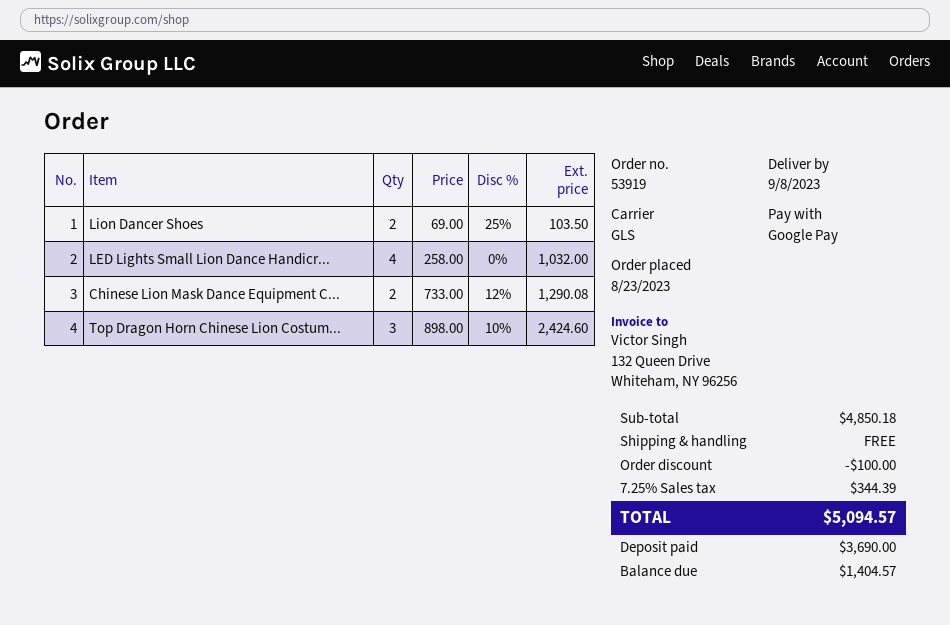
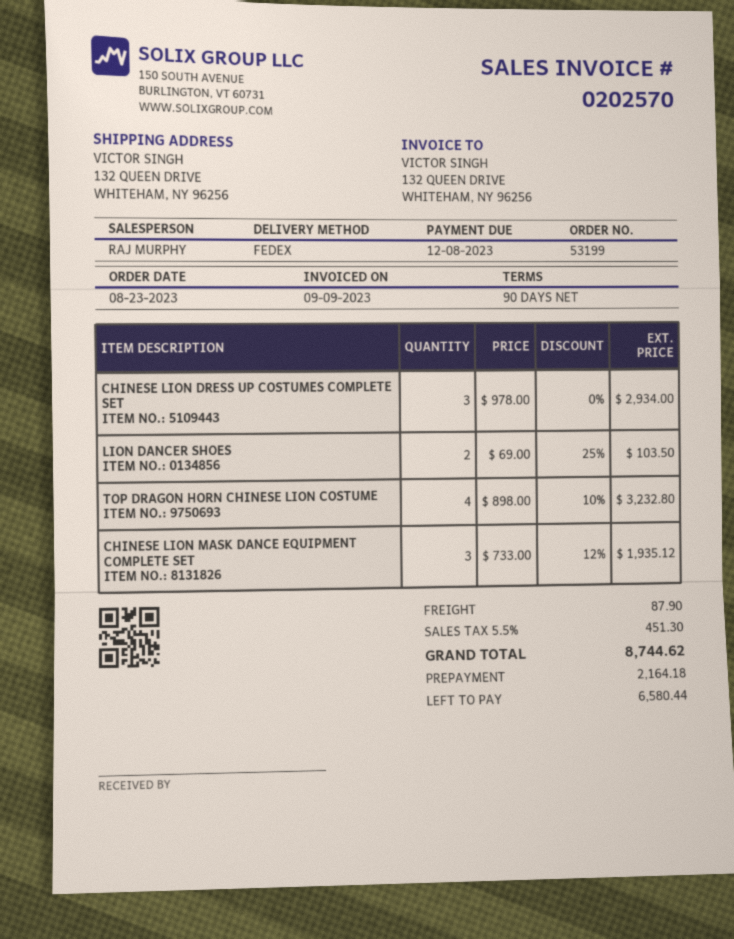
order number: 53919 -> 53199
shipping method: GLS -> FedEx
LED Lights Small Lion Dance Handicr...: 4 x 258.00 = 1032.00 -> none
Chinese Lion Mask Dance Equipment C...: 2 x 733.00 - 12% = 1290.08 -> 3 x 733.00 - 12% = 1935.12
Top Dragon Horn Chinese Lion Costum...: 3 x 898.00 - 10% = 2424.60 -> 4 x 898.00 - 10% = 3232.80
CHINESE LION DRESS UP COSTUMES COMPLETE SET: none -> 3 x 978.00 = 2934.00
discount: 100.00 -> none
shipping: 0.00 -> 87.90
tax: 7.25% = 344.39 -> 5.5% = 451.30
total: 5094.57 -> 8744.62
deposit: 3690.00 -> 2164.18
balance: 1404.57 -> 6580.44

